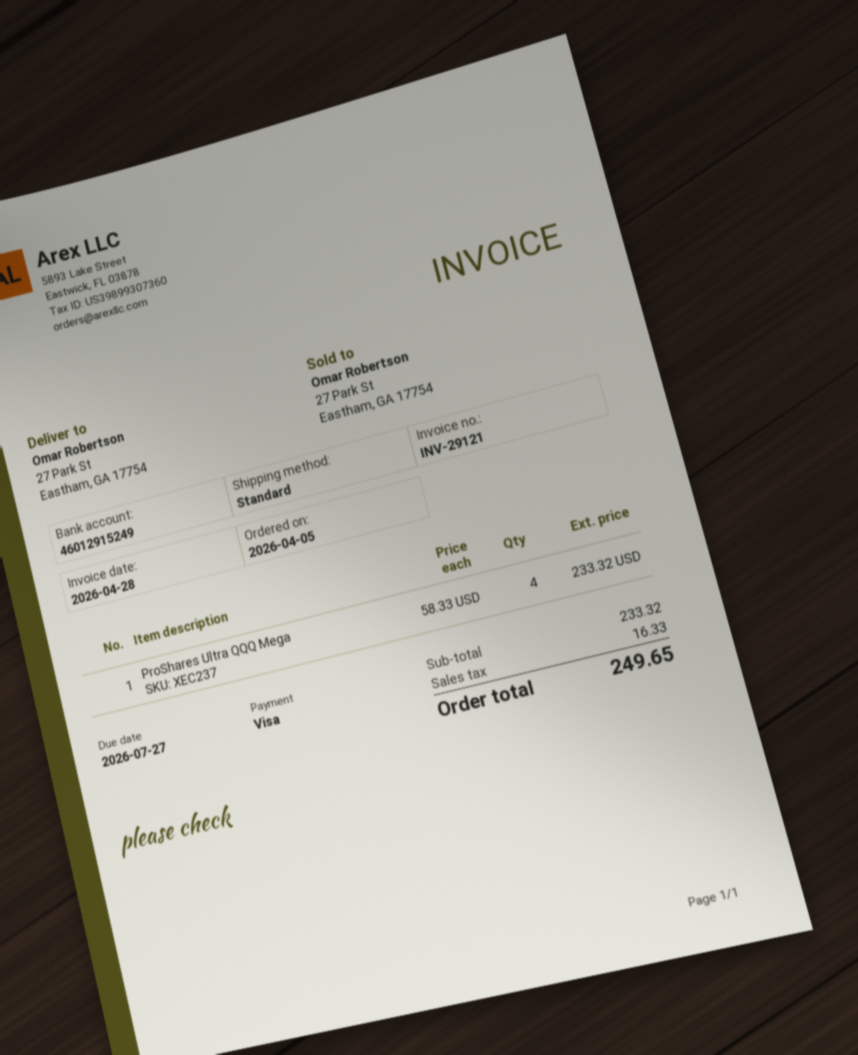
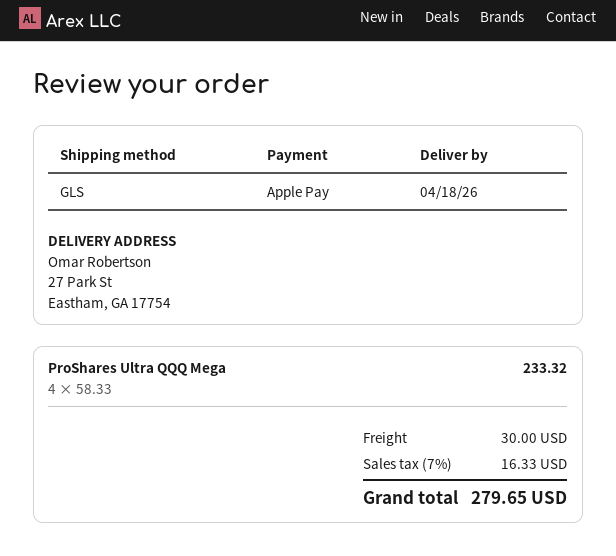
payment method: Visa -> Apple Pay
shipping method: standard -> GLS
shipping: none -> 30.00
total: 249.65 -> 279.65

